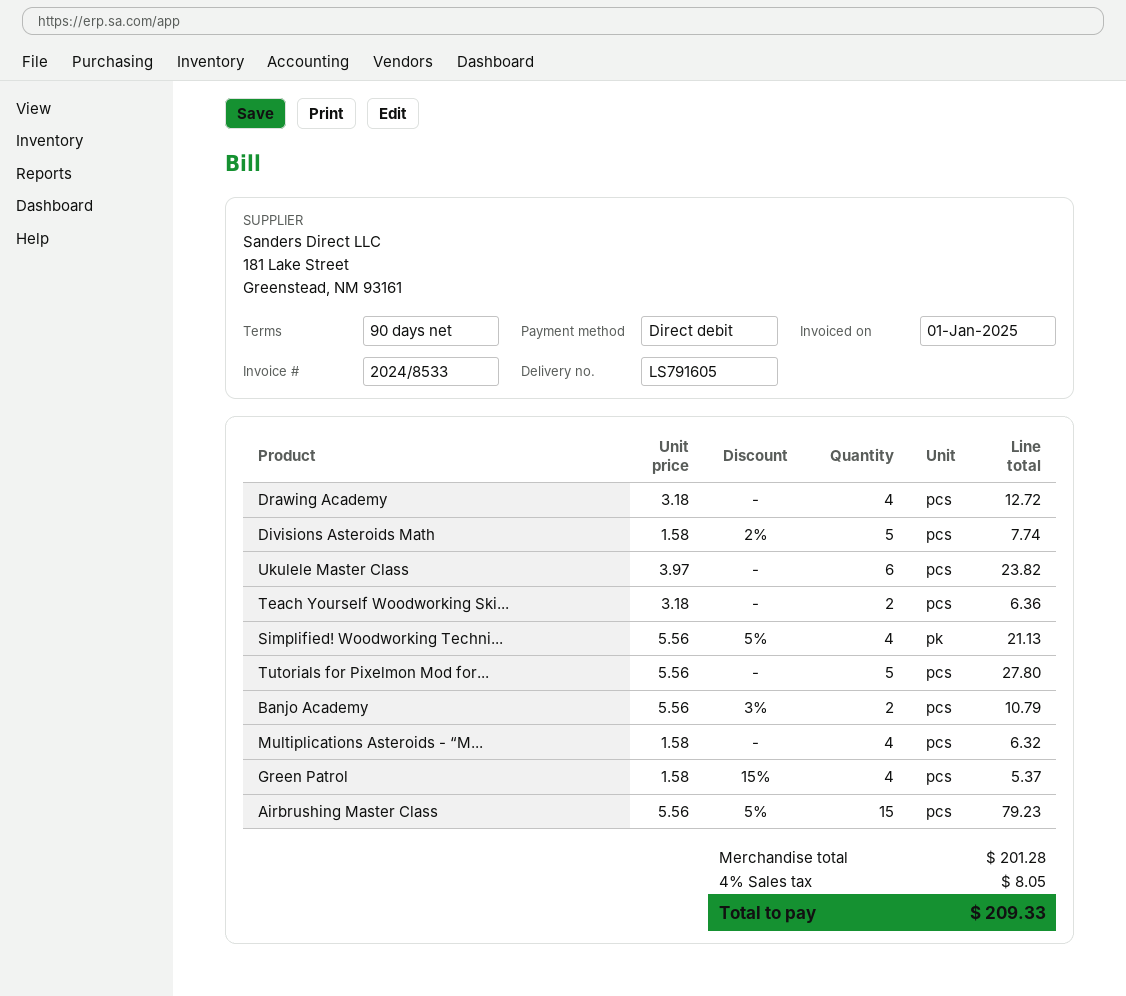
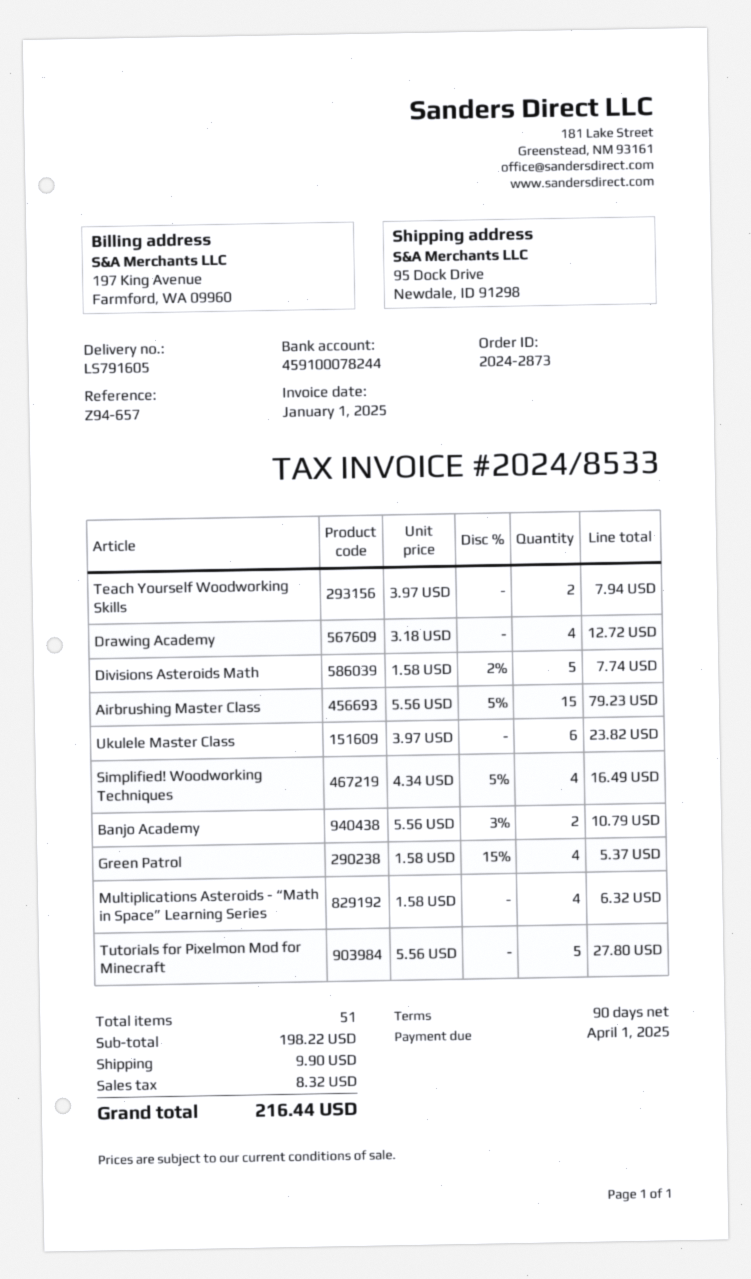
Teach Yourself Woodworking Ski...: 2 x 3.18 = 6.36 -> 2 x 3.97 = 7.94
Simplified! Woodworking Techni...: 4 x 5.56 - 5% = 21.13 -> 4 x 4.34 - 5% = 16.49
subtotal: 201.28 -> 198.22
shipping: none -> 9.90
tax: 8.05 -> 8.32
total: 209.33 -> 216.44

